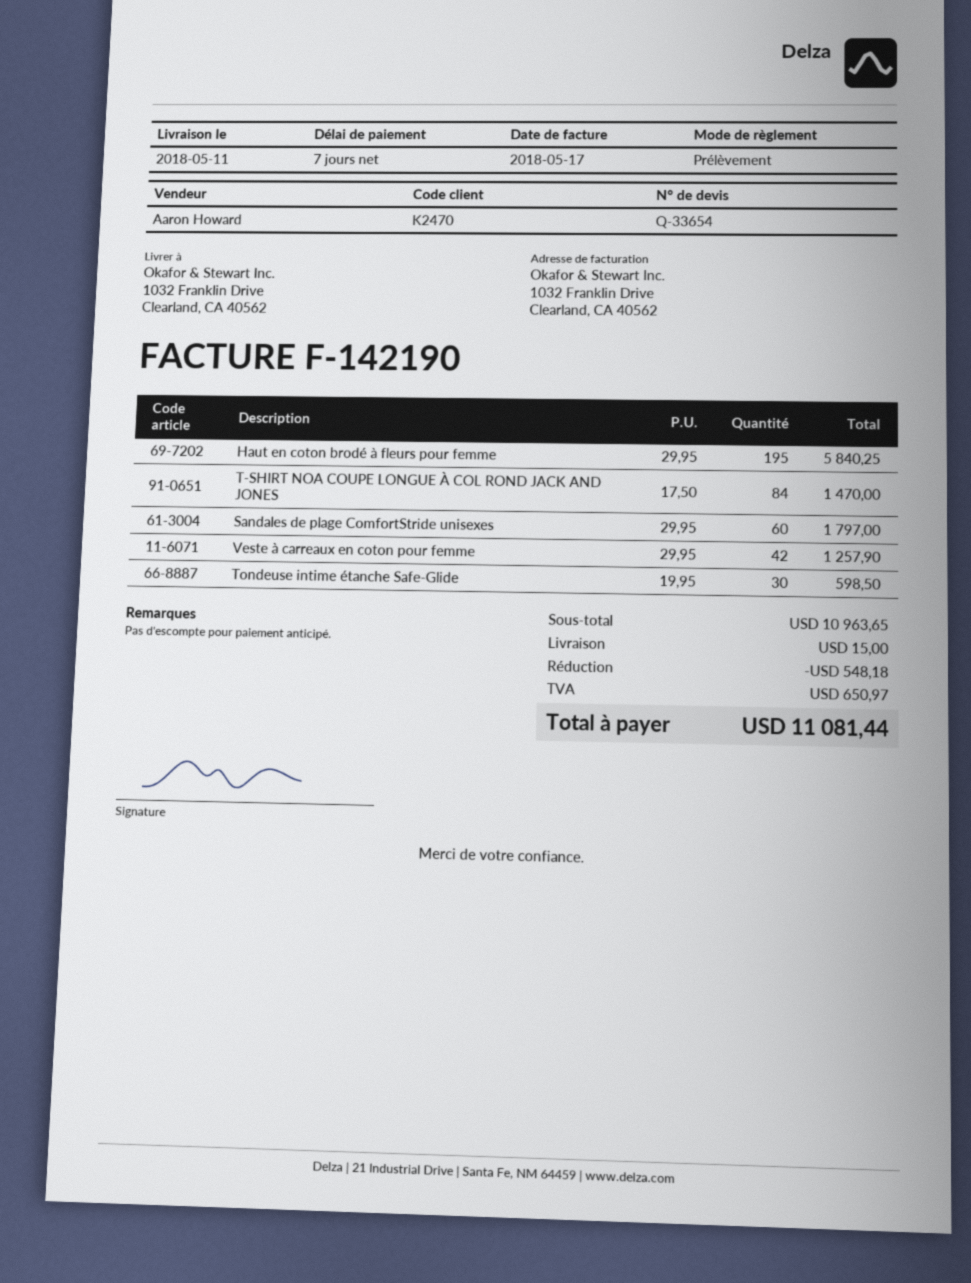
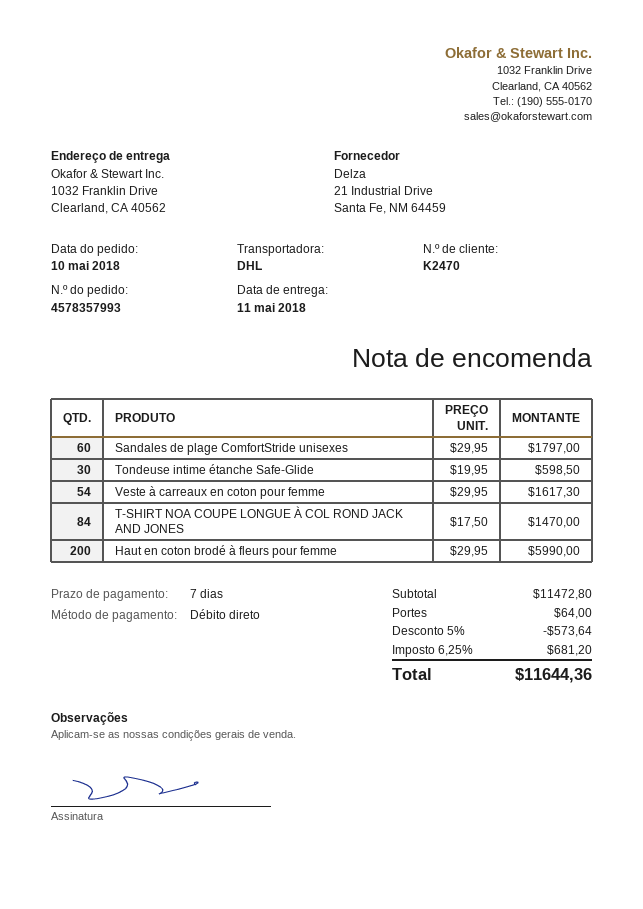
Haut en coton brodé à fleurs pour femme: 195 x 29.95 = 5840.25 -> 200 x 29.95 = 5990.00
Veste à carreaux en coton pour femme: 42 x 29.95 = 1257.90 -> 54 x 29.95 = 1617.30
subtotal: 10963.65 -> 11472.80
discount: 548.18 -> 573.64
shipping: 15.00 -> 64.00
tax: 650.97 -> 681.20
total: 11081.44 -> 11644.36

